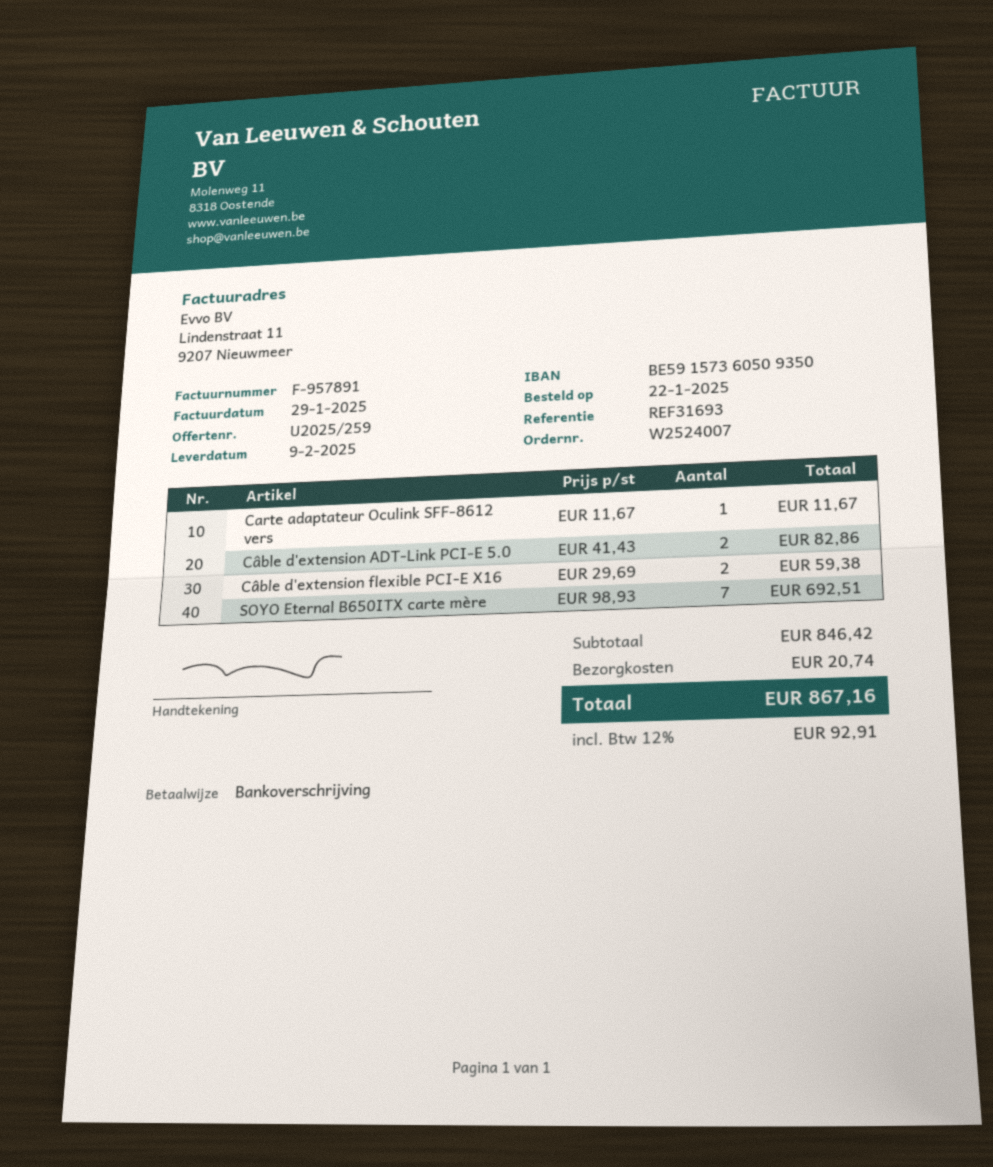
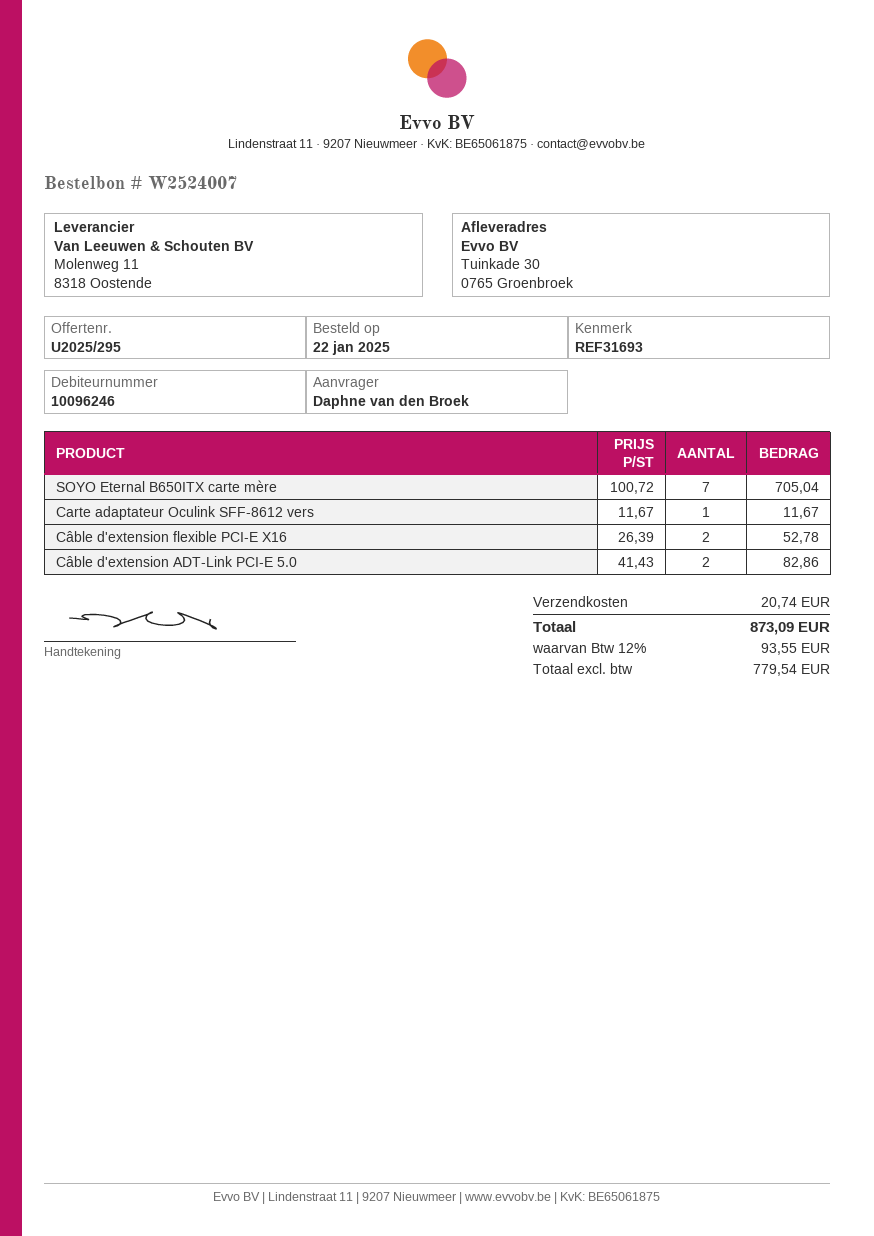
quote number: U2025/259 -> U2025/295
Câble d'extension flexible PCI-E X16: 2 x 29.69 = 59.38 -> 2 x 26.39 = 52.78
SOYO Eternal B650ITX carte mère: 7 x 98.93 = 692.51 -> 7 x 100.72 = 705.04
tax: 12% = 92.91 -> 12% = 93.55
total: 867.16 -> 873.09

